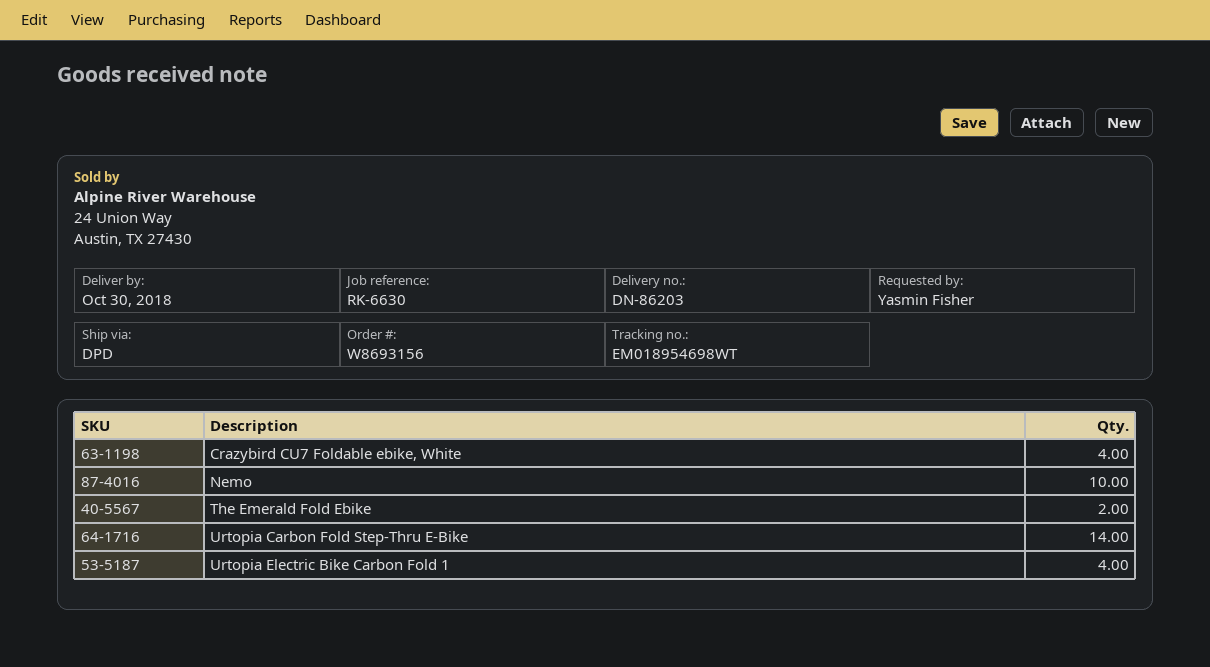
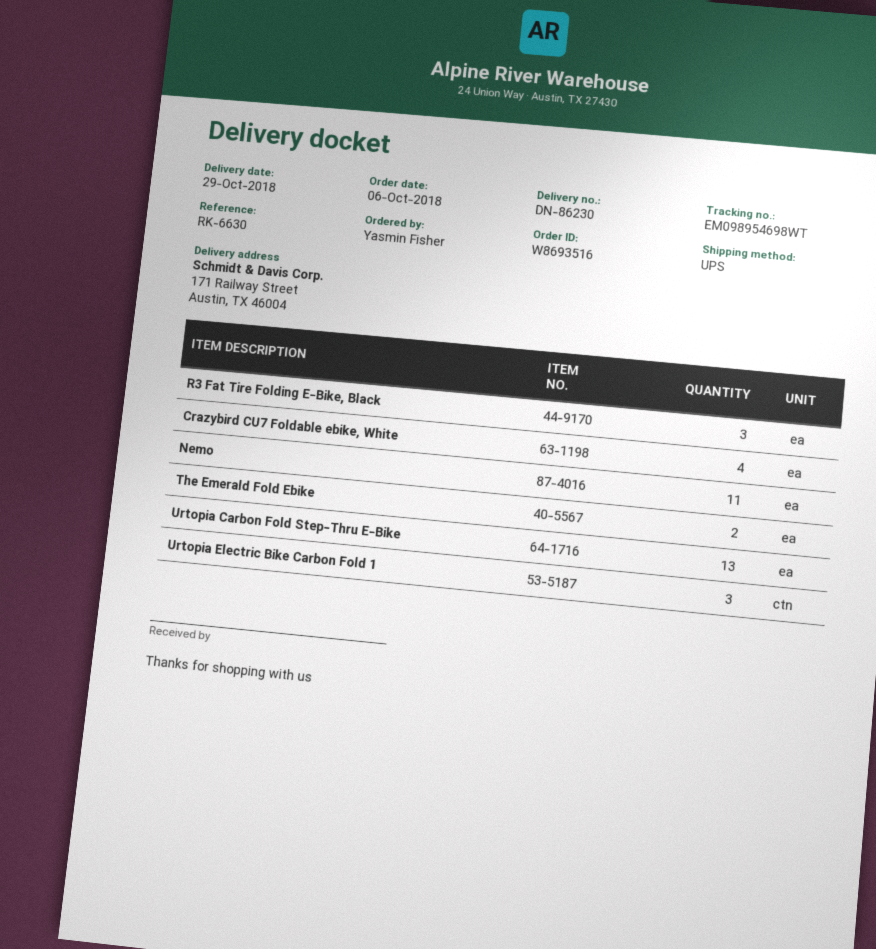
order number: W8693156 -> W8693516
delivery note number: DN-86203 -> DN-86230
delivery date: 2018-10-30 -> 2018-10-29
shipping method: DPD -> UPS
tracking number: EM018954698WT -> EM098954698WT
Nemo: 10 -> 11
Urtopia Carbon Fold Step-Thru E-Bike: 14 -> 13
Urtopia Electric Bike Carbon Fold 1: 4 -> 3
R3 Fat Tire Folding E-Bike, Black: none -> 3

